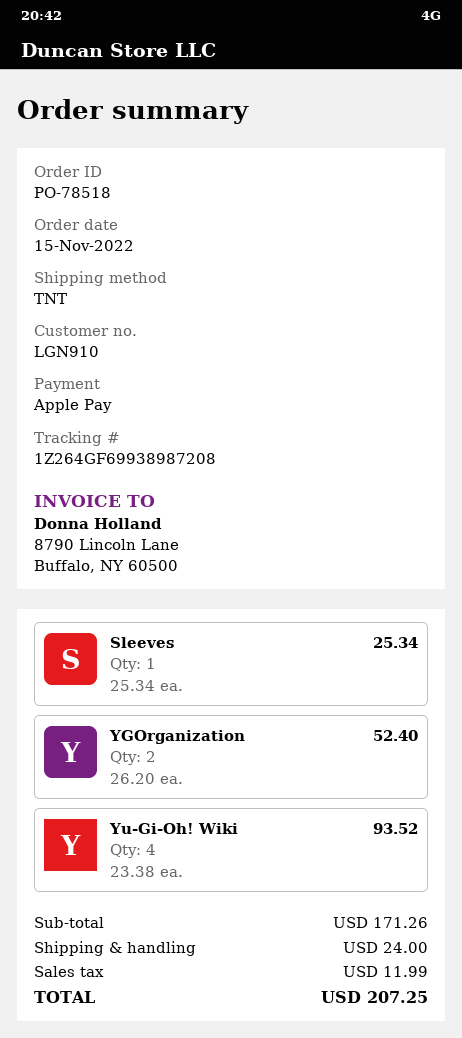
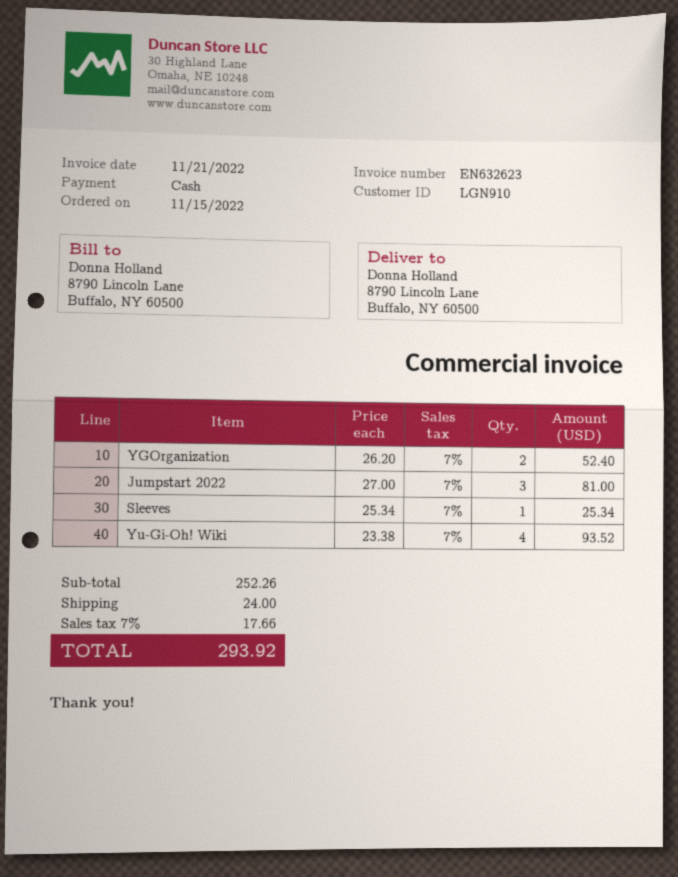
payment method: Apple Pay -> cash
Jumpstart 2022: none -> 3 x 27.00 = 81.00
subtotal: 171.26 -> 252.26
tax: 11.99 -> 17.66
total: 207.25 -> 293.92

